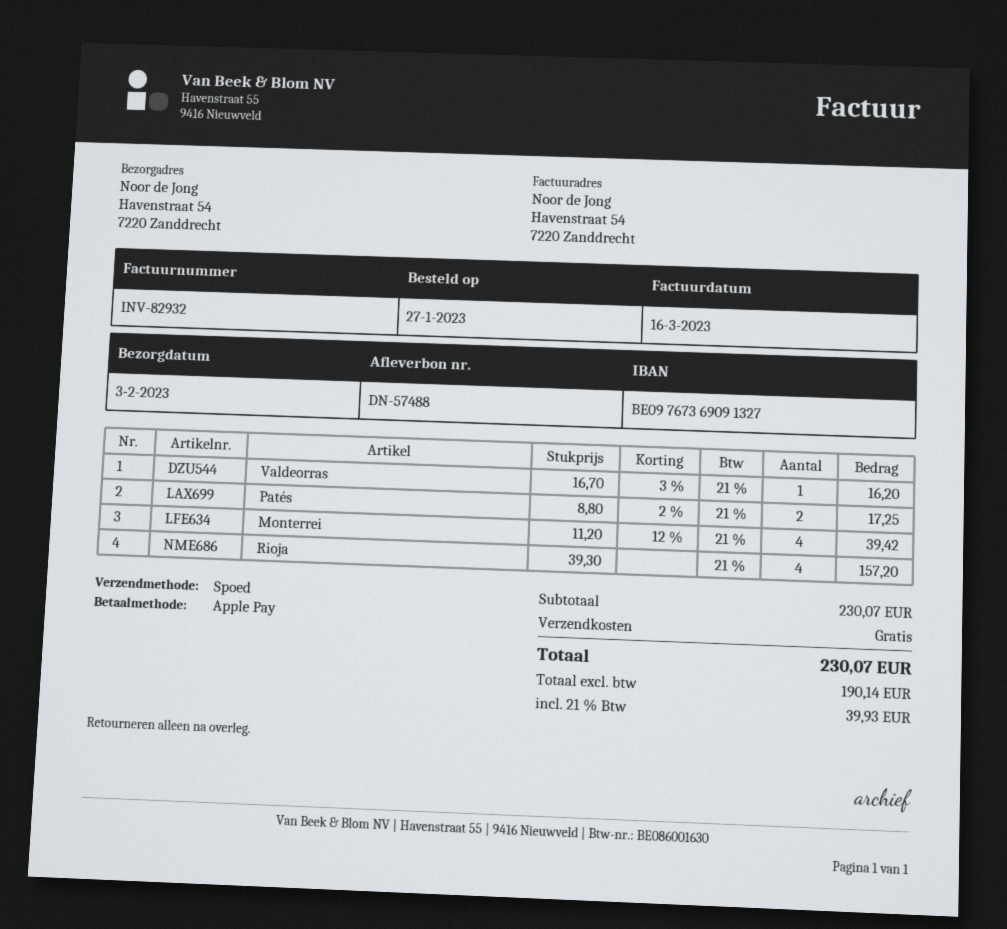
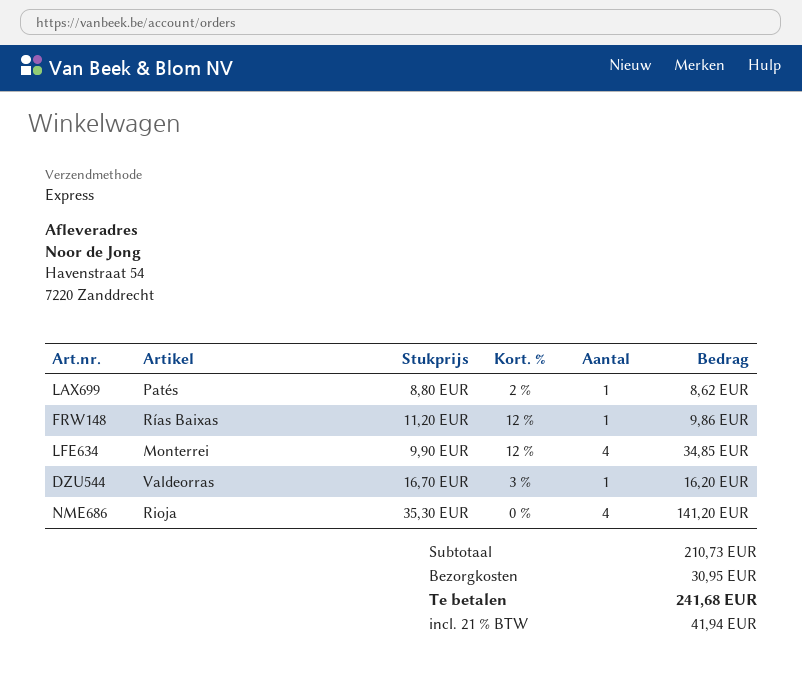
Patés: 2 x 8.80 - 2% = 17.25 -> 1 x 8.80 - 2% = 8.62
Monterrei: 4 x 11.20 - 12% = 39.42 -> 4 x 9.90 - 12% = 34.85
Rioja: 4 x 39.30 = 157.20 -> 4 x 35.30 = 141.20
Rías Baixas: none -> 1 x 11.20 - 12% = 9.86
subtotal: 230.07 -> 210.73
shipping: 0.00 -> 30.95
tax: 21% = 39.93 -> 21% = 41.94
total: 230.07 -> 241.68

